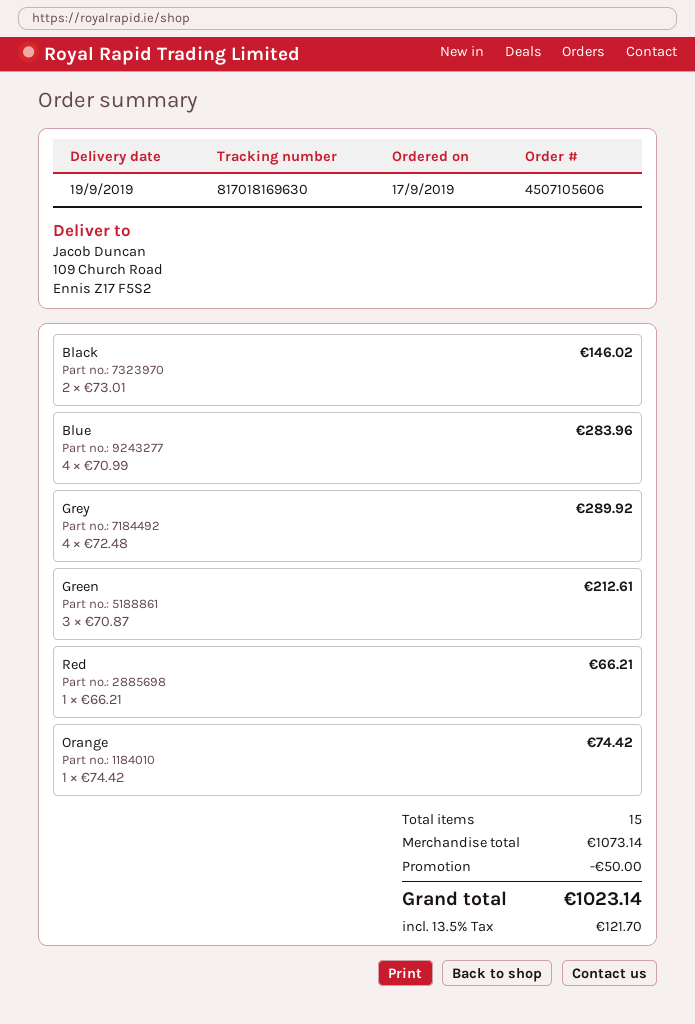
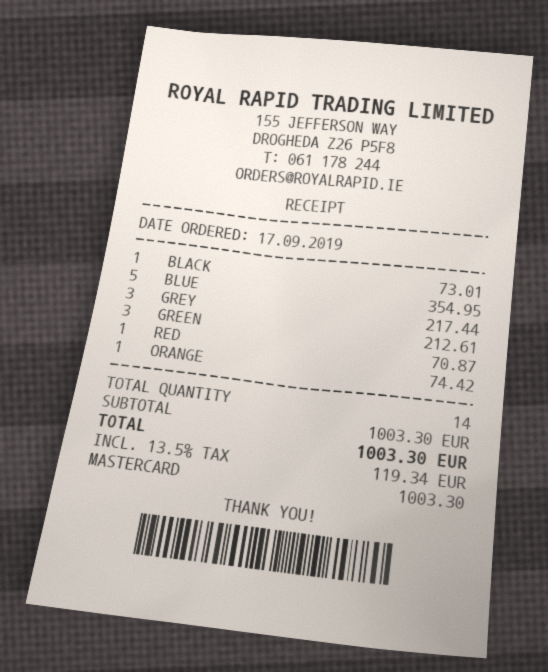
Black: 2 for 146.02 -> 1 for 73.01
Blue: 4 for 283.96 -> 5 for 354.95
Grey: 4 for 289.92 -> 3 for 217.44
Red: 1 for 66.21 -> 1 for 70.87
total quantity: 15 -> 14
subtotal: 1073.14 -> 1003.30
discount: 50.00 -> none
tax: 13.5% = 121.70 -> 13.5% = 119.34
total: 1023.14 -> 1003.30

